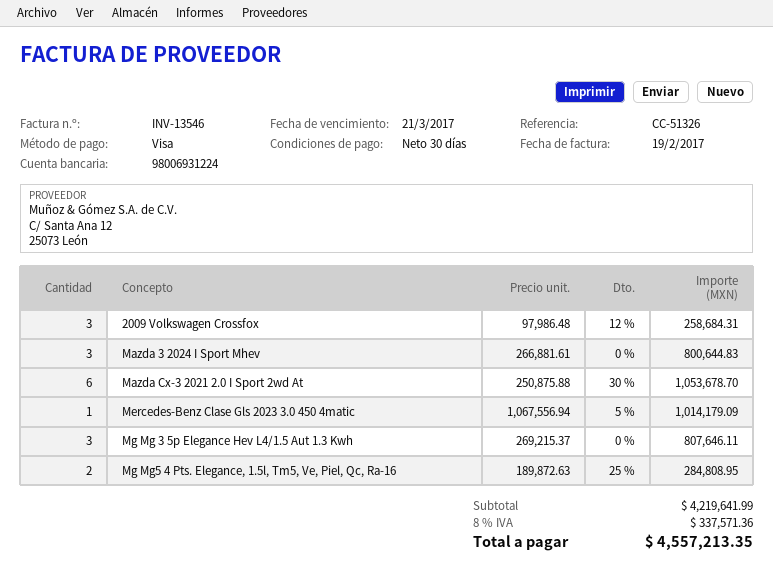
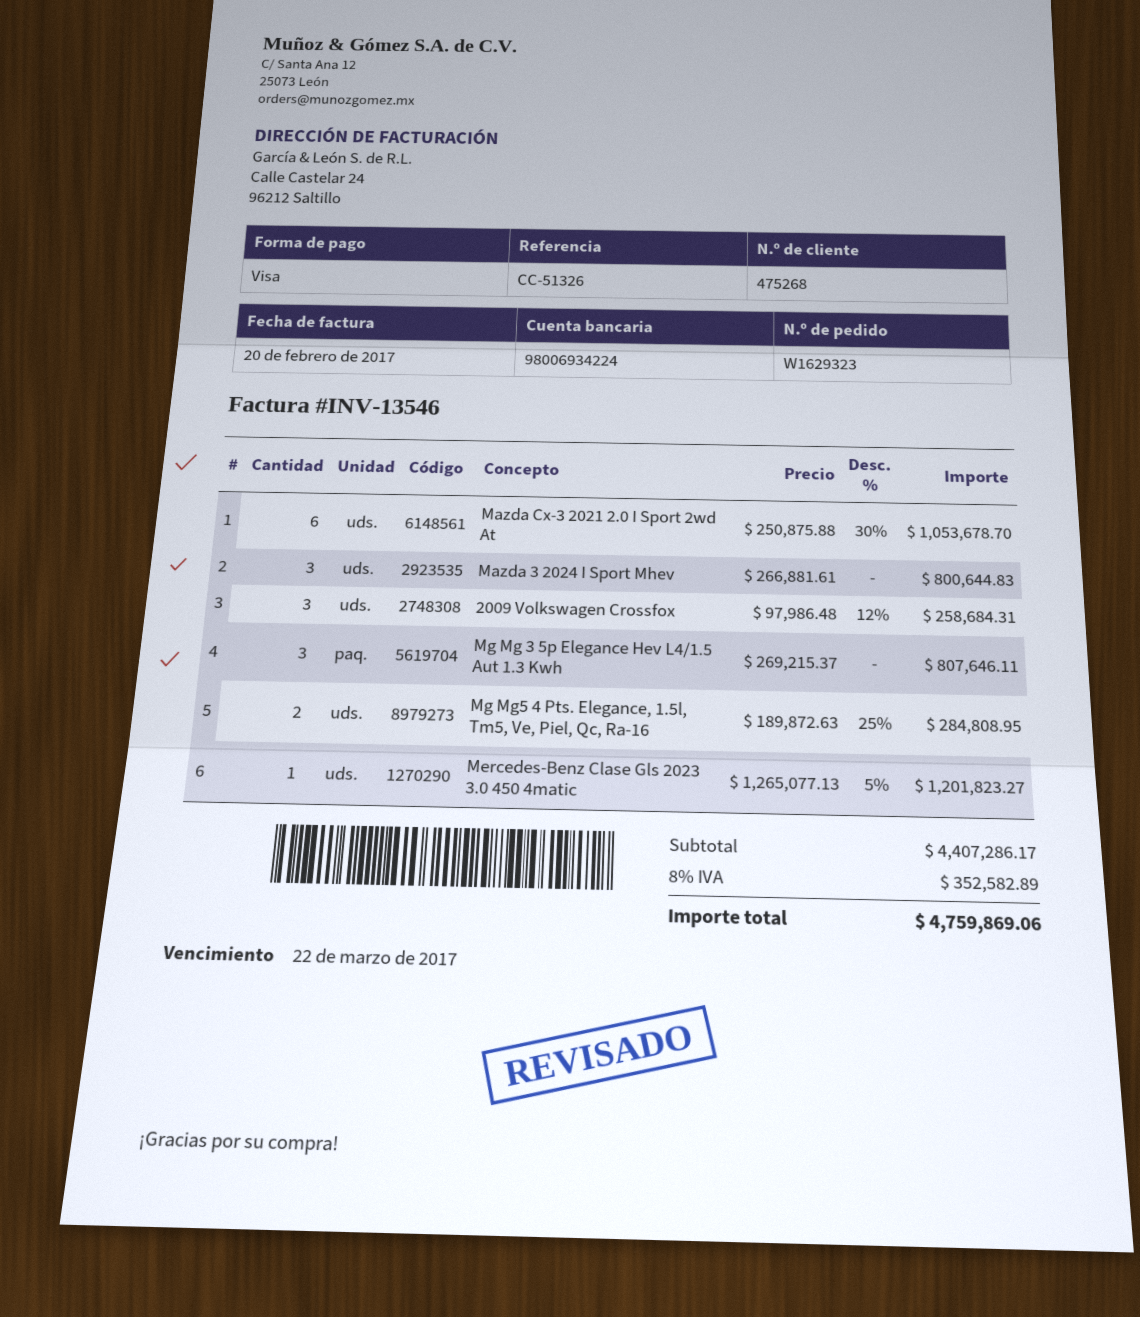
invoice date: 2017-02-19 -> 2017-02-20
due date: 2017-03-21 -> 2017-03-22
bank account: 98006931224 -> 98006934224
Mercedes-Benz Clase Gls 2023 3.0 450 4matic: 1 x 1067556.94 - 5% = 1014179.09 -> 1 x 1265077.13 - 5% = 1201823.27
subtotal: 4219641.99 -> 4407286.17
tax: 8% = 337571.36 -> 8% = 352582.89
total: 4557213.35 -> 4759869.06

